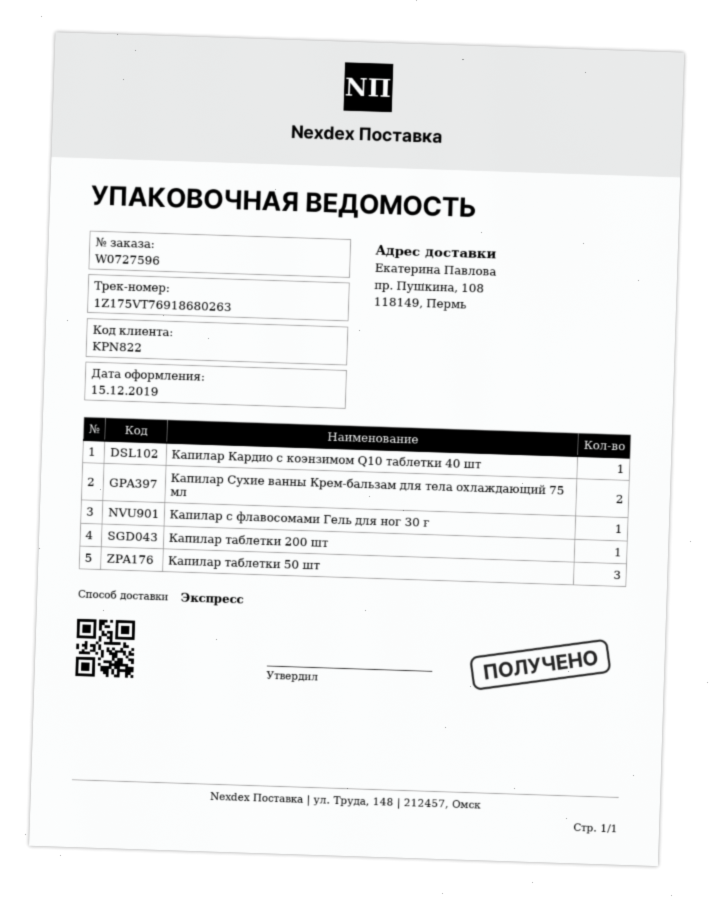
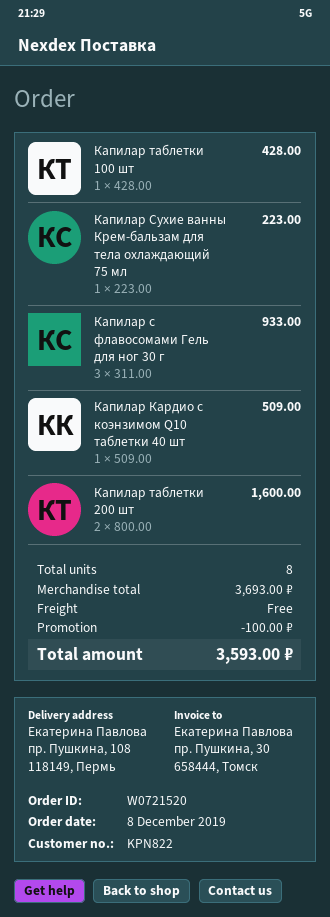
order number: W0727596 -> W0721520
order date: 2019-12-15 -> 2019-12-08
Капилар Сухие ванны Крем-бальзам для тела охлаждающий 75 мл: 2 -> 1
Капилар с флавосомами Гель для ног 30 г: 1 -> 3
Капилар таблетки 200 шт: 1 -> 2
Капилар таблетки 50 шт: 3 -> none
Капилар таблетки 100 шт: none -> 1

